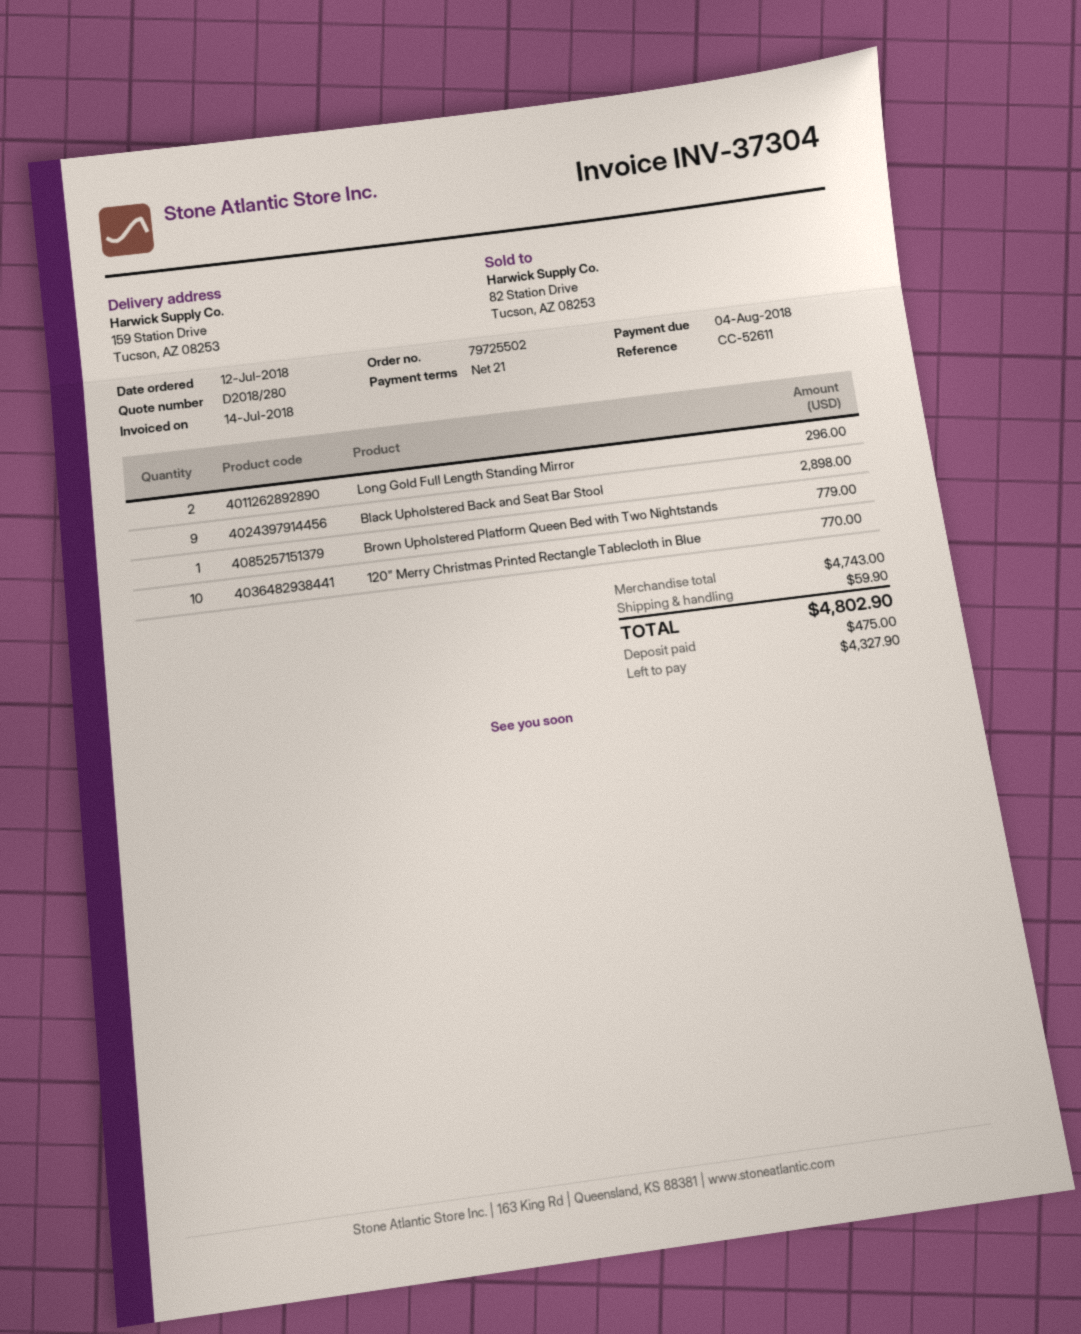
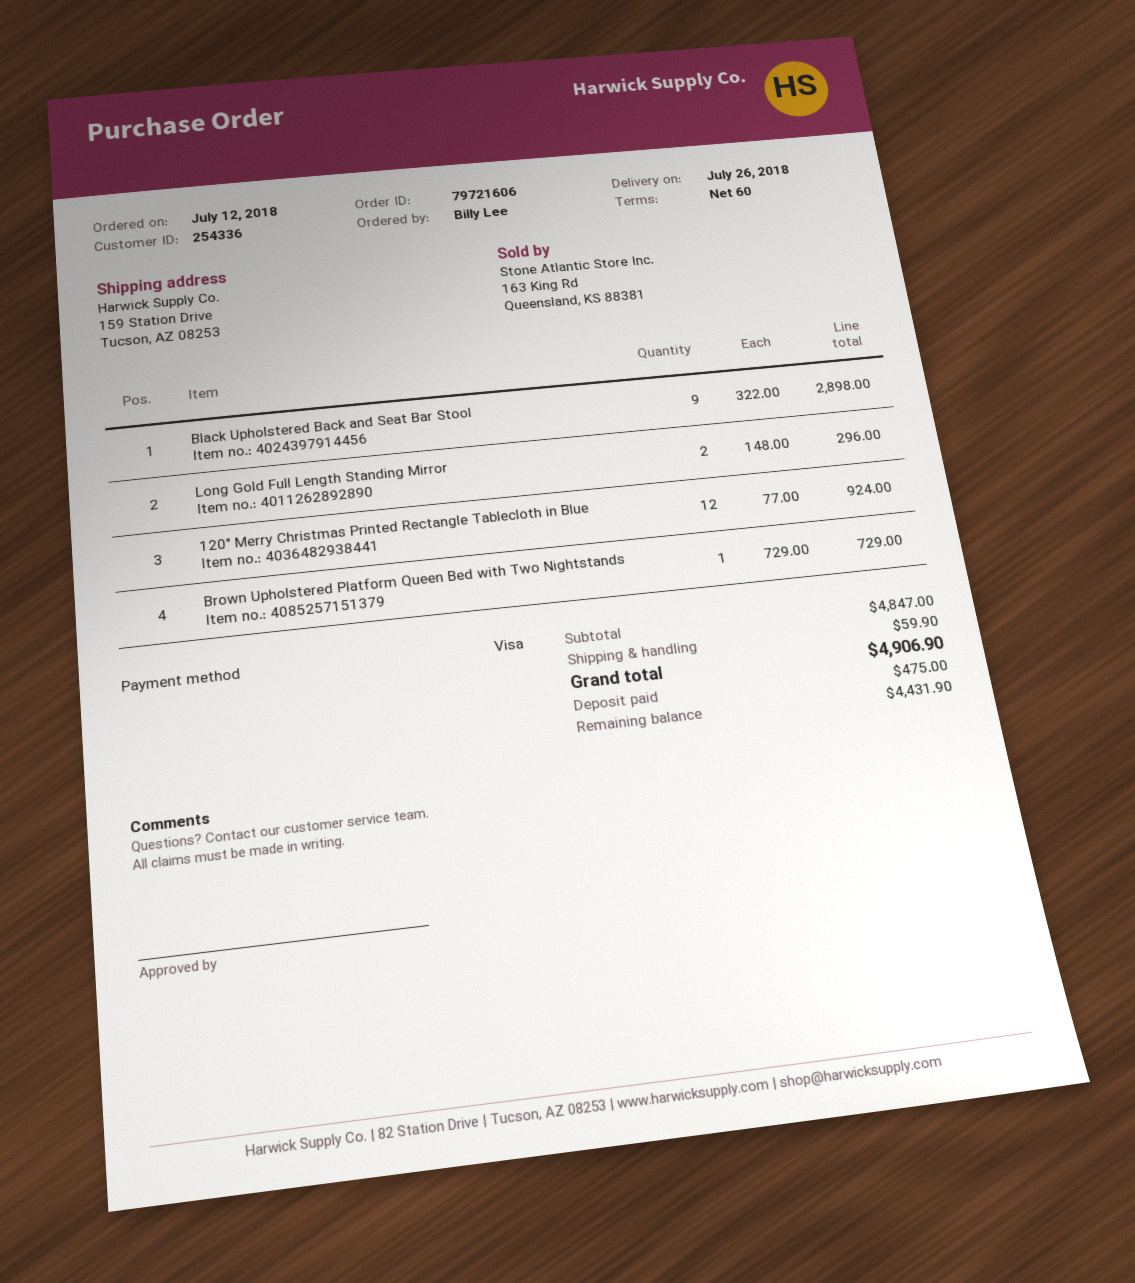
order number: 79725502 -> 79721606
payment terms: 21 days -> 60 days
Brown Upholstered Platform Queen Bed with Two Nightstands: 1 for 779.00 -> 1 for 729.00
120" Merry Christmas Printed Rectangle Tablecloth in Blue: 10 for 770.00 -> 12 for 924.00
subtotal: 4743.00 -> 4847.00
total: 4802.90 -> 4906.90
balance: 4327.90 -> 4431.90

